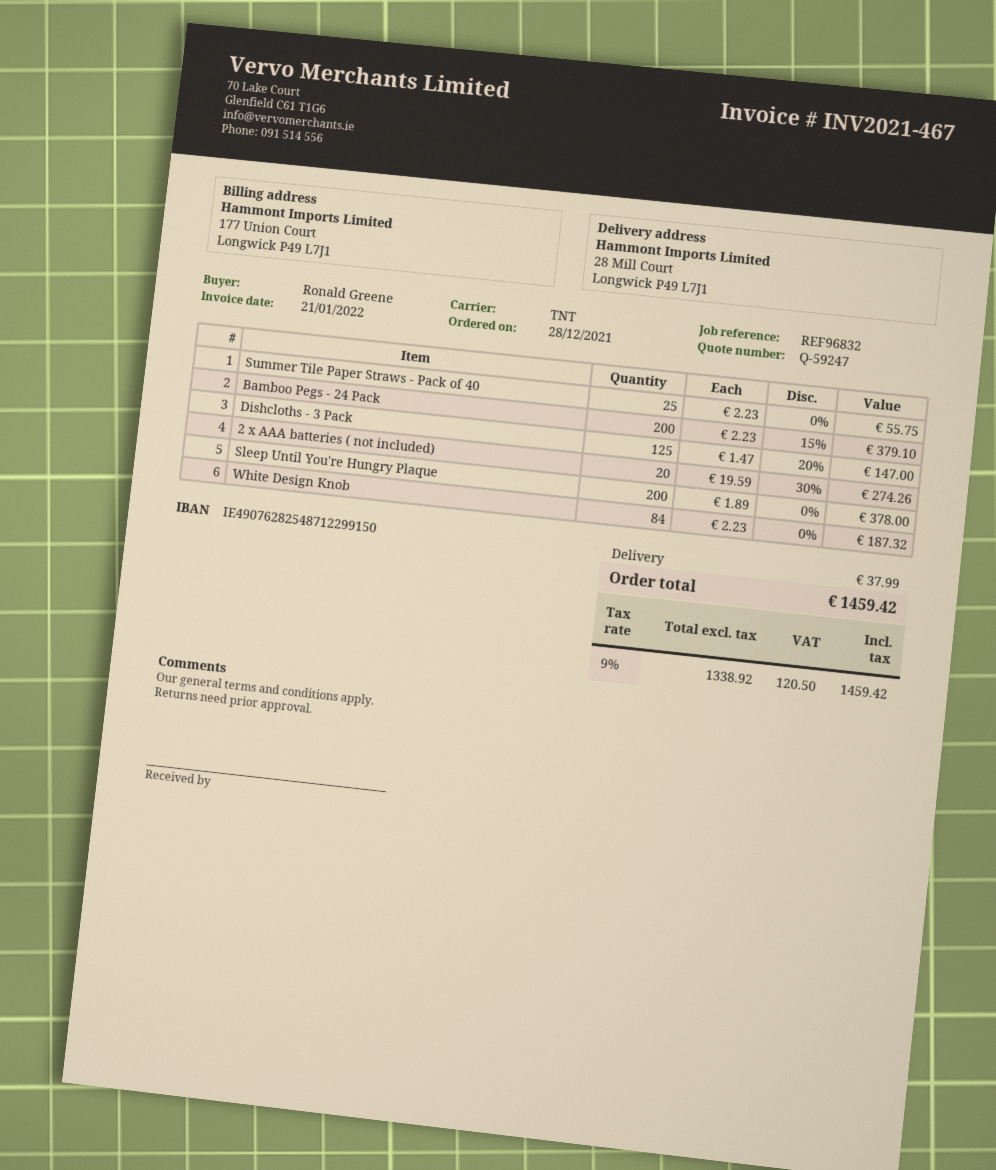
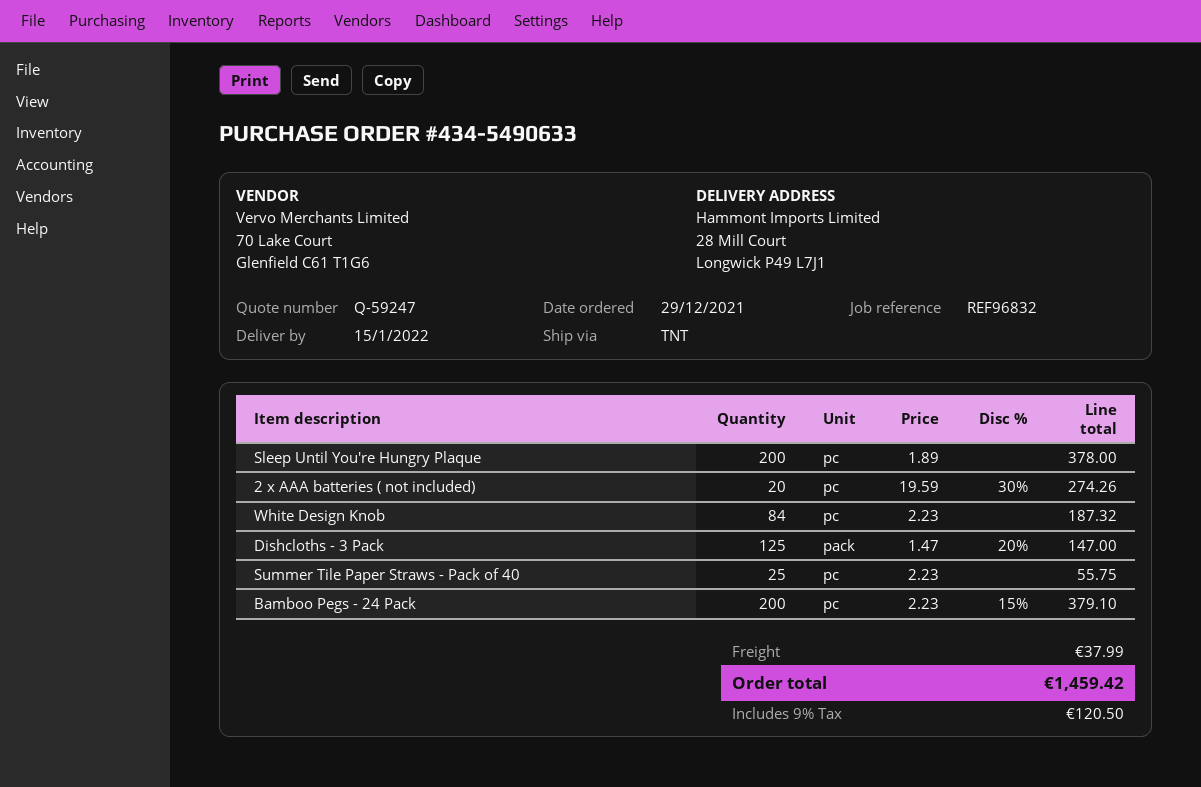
order date: 2021-12-28 -> 2021-12-29

